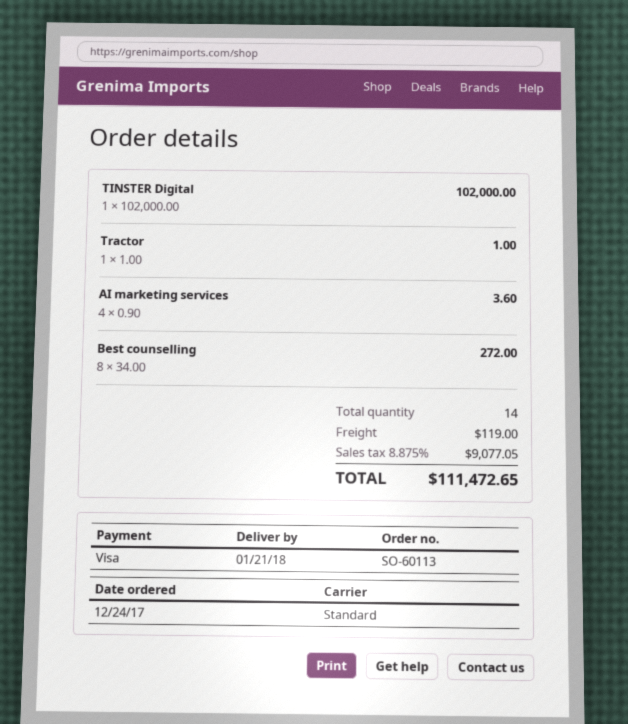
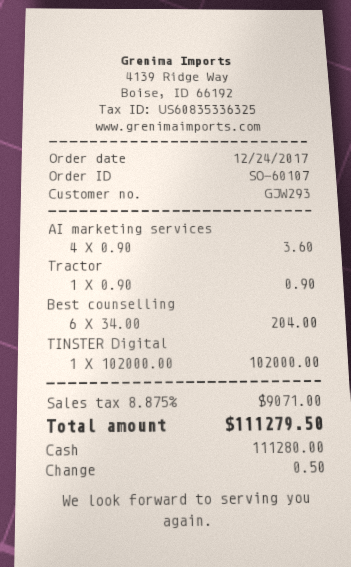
order number: SO-60113 -> SO-60107
payment method: Visa -> cash
Tractor: 1 x 1.00 = 1.00 -> 1 x 0.90 = 0.90
Best counselling: 8 x 34.00 = 272.00 -> 6 x 34.00 = 204.00
shipping: 119.00 -> none
tax: 8.875% = 9077.05 -> 8.875% = 9071.00
total: 111472.65 -> 111279.50

